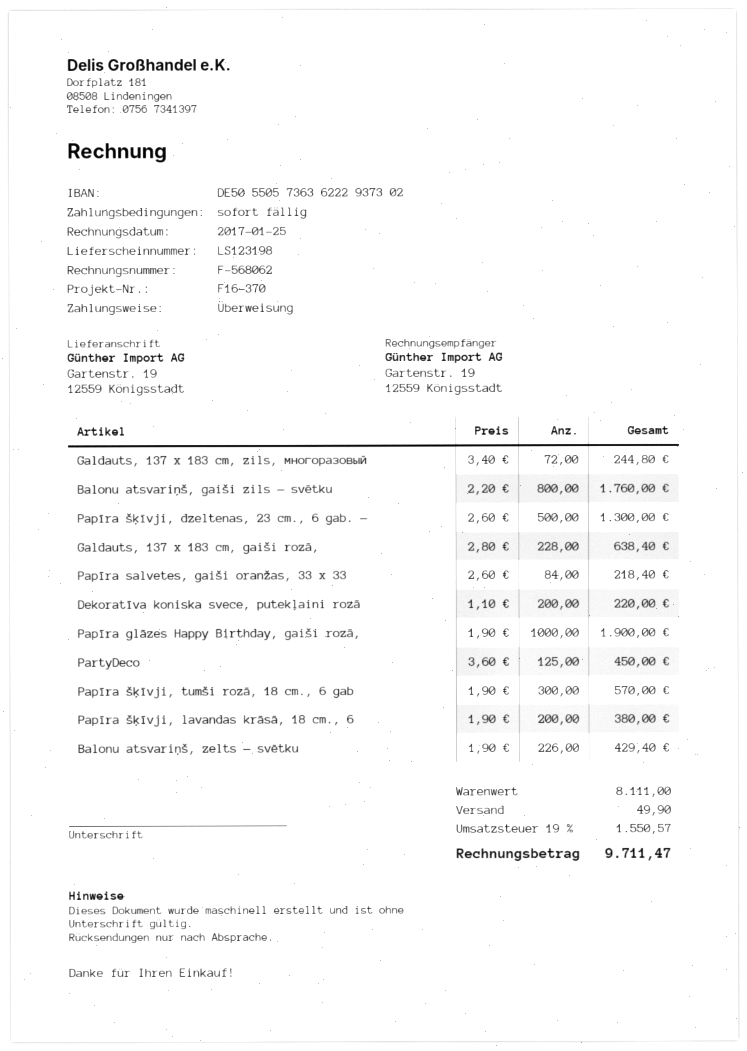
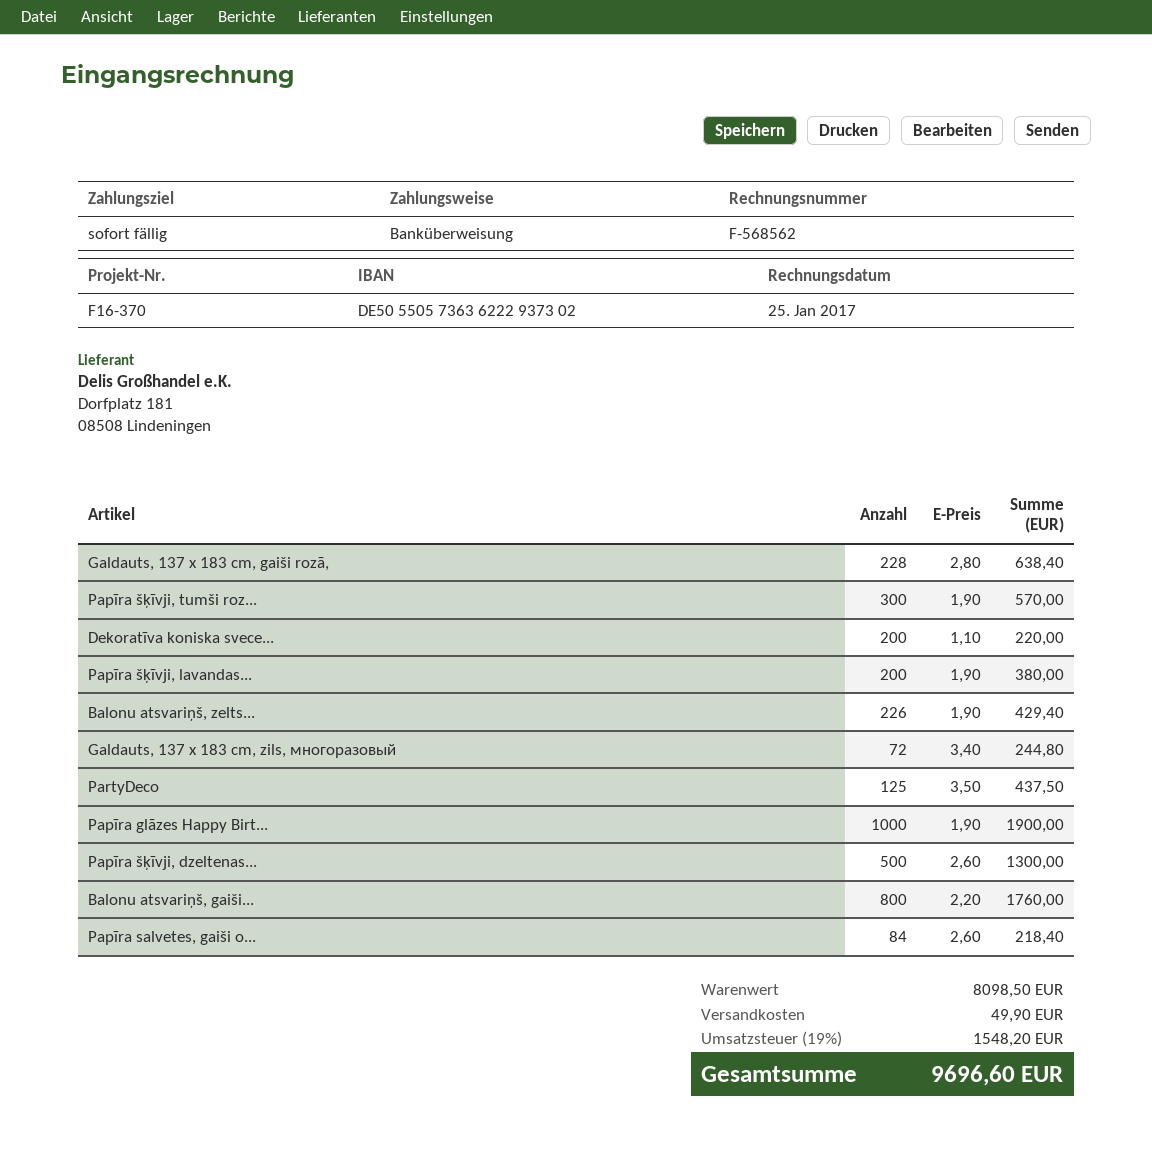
invoice number: F-568062 -> F-568562
PartyDeco: 125 x 3.60 = 450.00 -> 125 x 3.50 = 437.50
subtotal: 8111.00 -> 8098.50
tax: 19% = 1550.57 -> 19% = 1548.20
total: 9711.47 -> 9696.60

